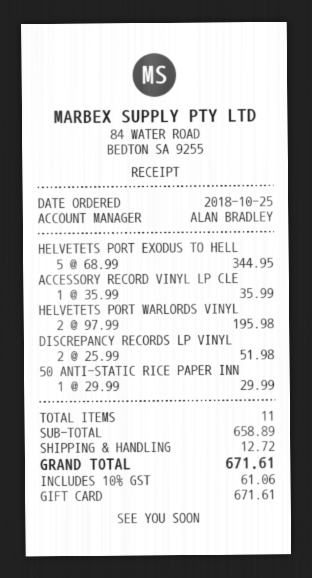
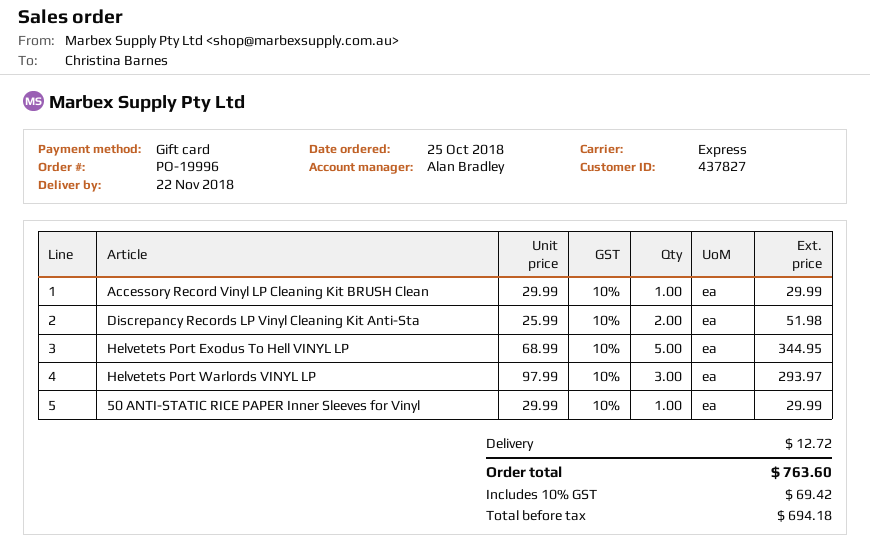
ACCESSORY RECORD VINYL LP CLE: 1 x 35.99 = 35.99 -> 1 x 29.99 = 29.99
HELVETETS PORT WARLORDS VINYL: 2 x 97.99 = 195.98 -> 3 x 97.99 = 293.97
tax: 10% = 61.06 -> 10% = 69.42
total: 671.61 -> 763.60

